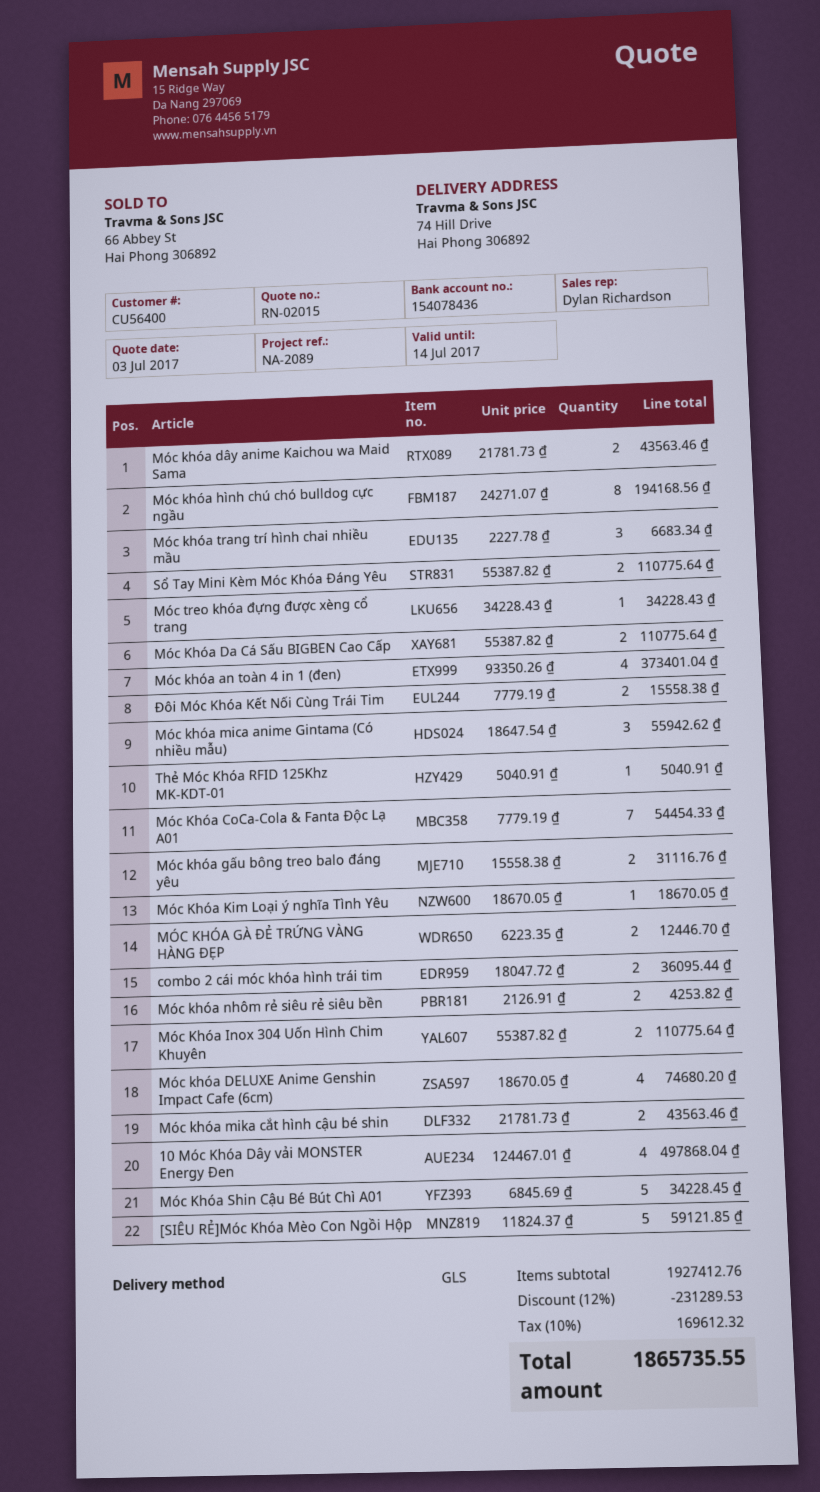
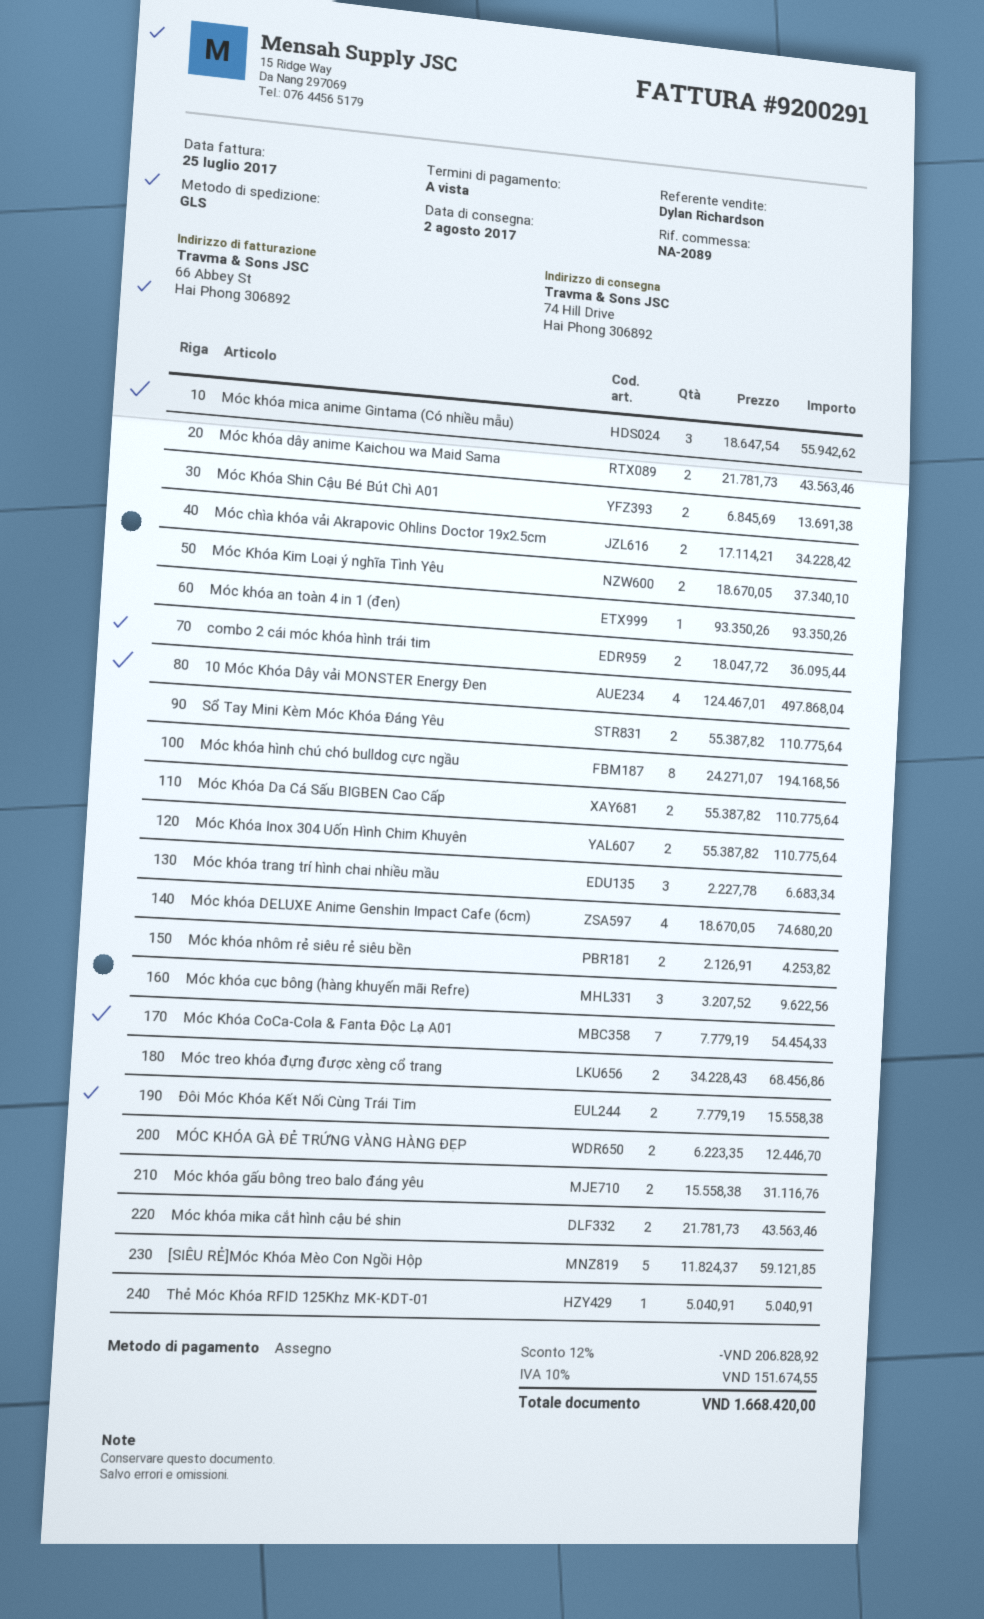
Móc treo khóa đựng được xèng cổ trang: 1 x 34228.43 = 34228.43 -> 2 x 34228.43 = 68456.86
Móc khóa an toàn 4 in 1 (đen): 4 x 93350.26 = 373401.04 -> 1 x 93350.26 = 93350.26
Móc Khóa Kim Loại ý nghĩa Tình Yêu: 1 x 18670.05 = 18670.05 -> 2 x 18670.05 = 37340.10
Móc Khóa Shin Cậu Bé Bút Chì A01: 5 x 6845.69 = 34228.45 -> 2 x 6845.69 = 13691.38
Móc chìa khóa vải Akrapovic Ohlins Doctor 19x2.5cm: none -> 2 x 17114.21 = 34228.42
Móc khóa cục bông (hàng khuyến mãi Refre): none -> 3 x 3207.52 = 9622.56
discount: 12% = 231289.53 -> 12% = 206828.92
tax: 10% = 169612.32 -> 10% = 151674.55
total: 1865735.55 -> 1668420.00

